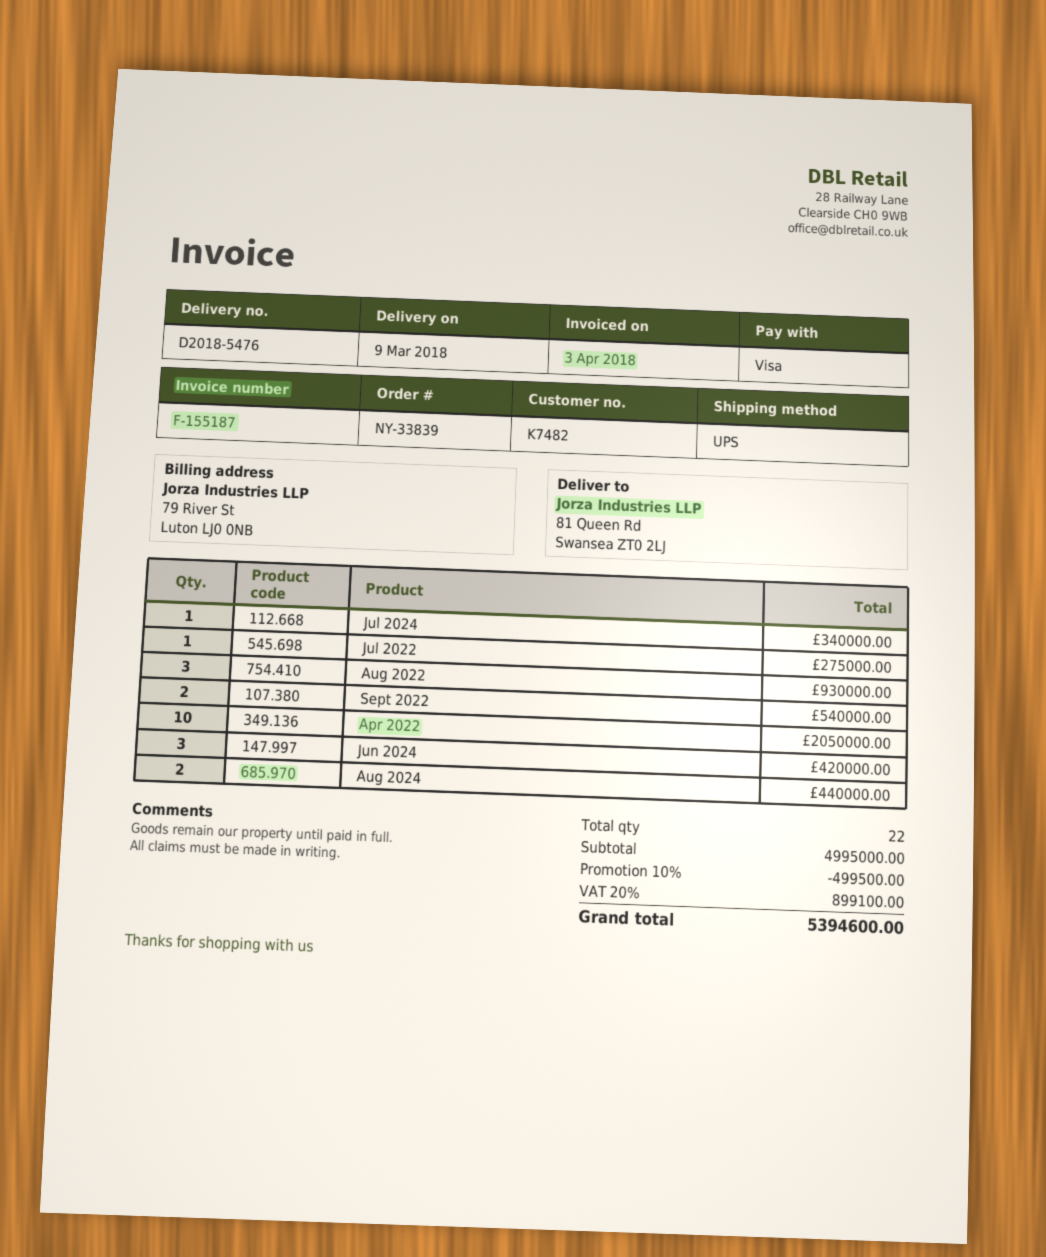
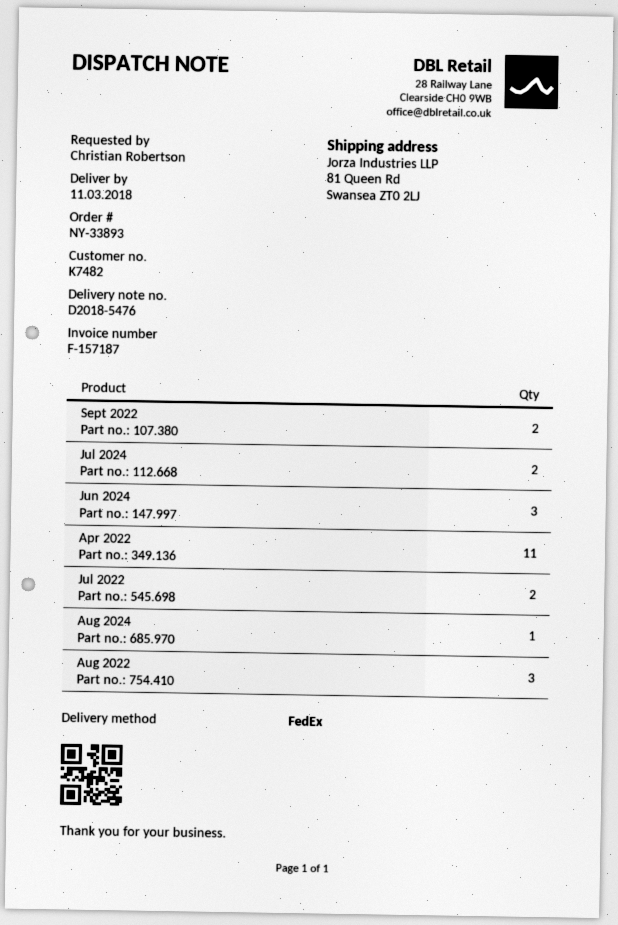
order number: NY-33839 -> NY-33893
delivery date: 2018-03-09 -> 2018-03-11
invoice number: F-155187 -> F-157187
shipping method: UPS -> FedEx
Jul 2024: 1 -> 2
Jul 2022: 1 -> 2
Apr 2022: 10 -> 11
Aug 2024: 2 -> 1

